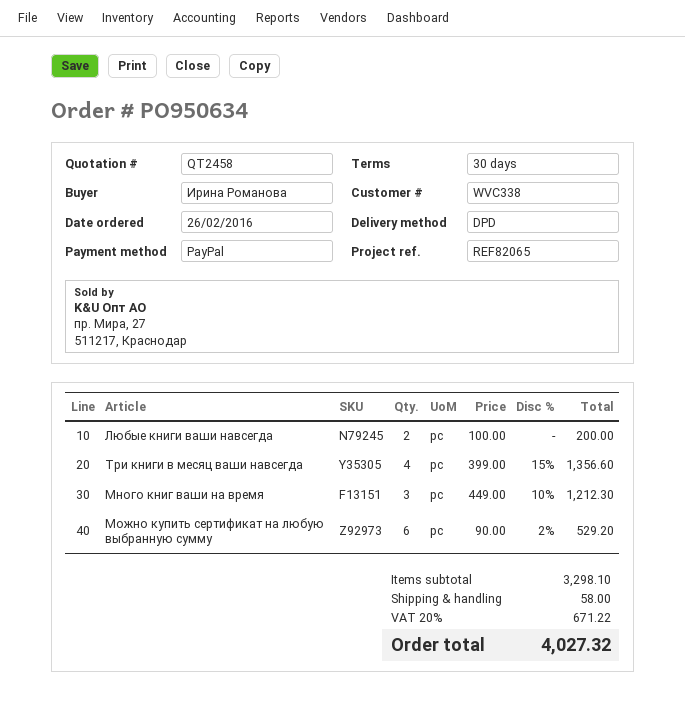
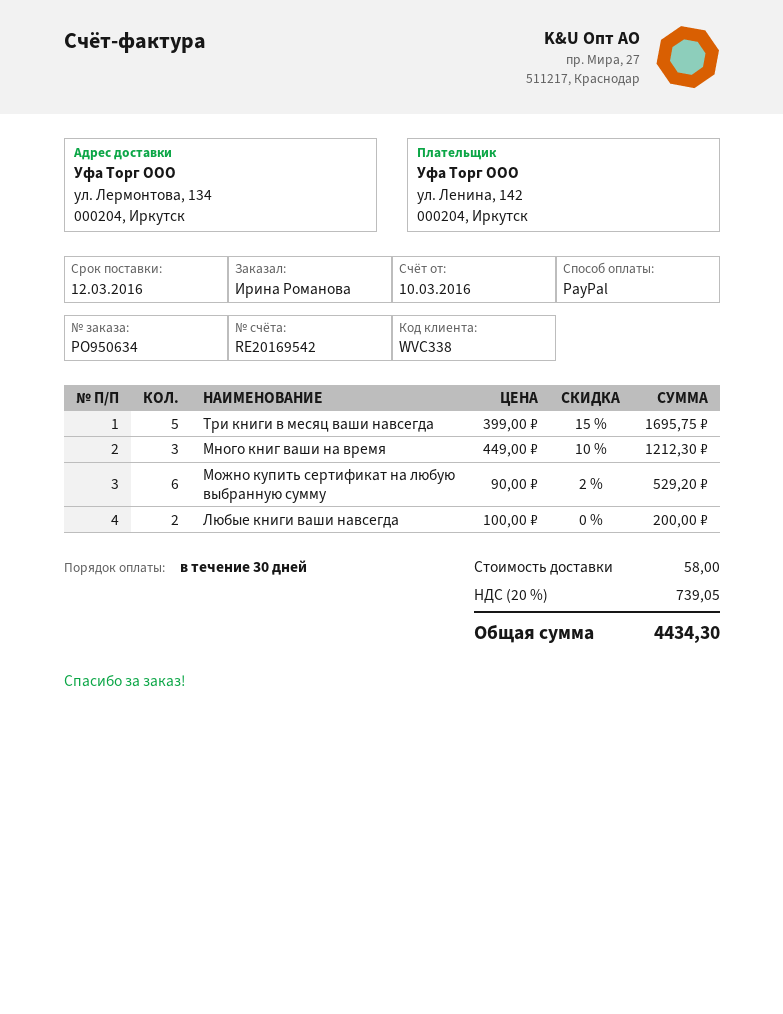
Три книги в месяц ваши навсегда: 4 x 399.00 - 15% = 1356.60 -> 5 x 399.00 - 15% = 1695.75
tax: 20% = 671.22 -> 20% = 739.05
total: 4027.32 -> 4434.30

